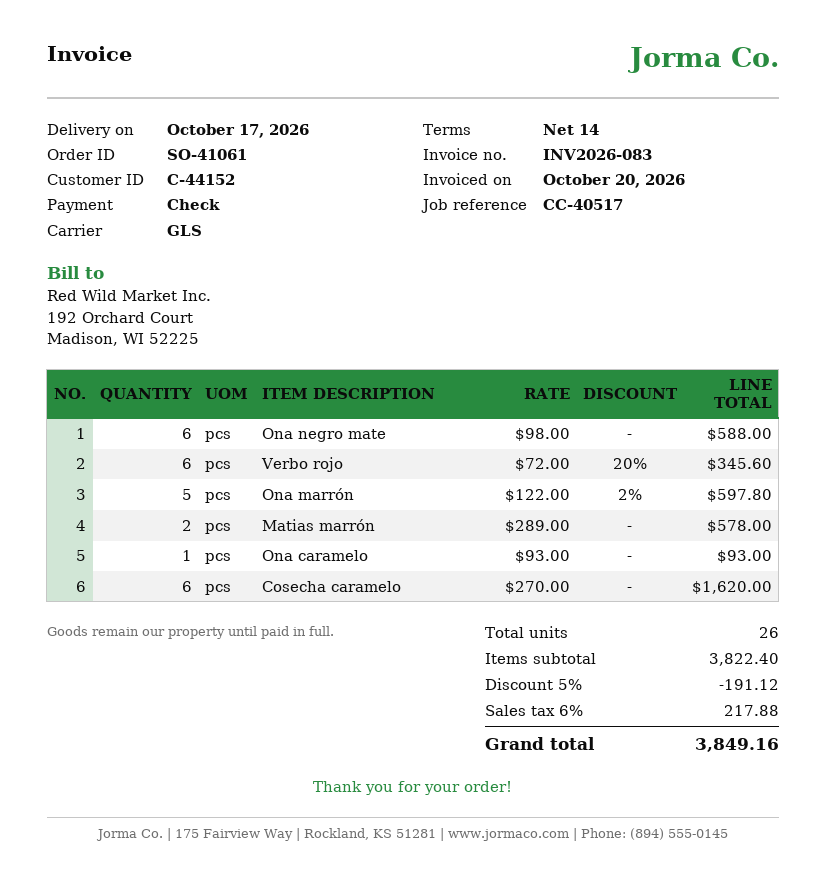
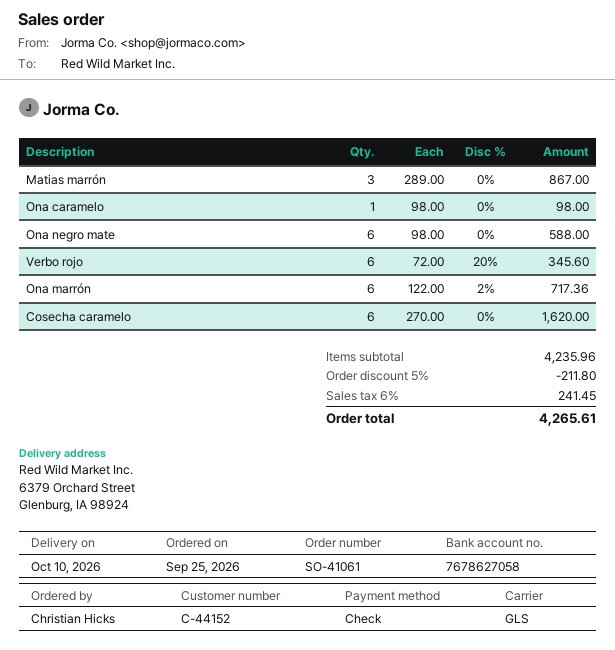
delivery date: 2026-10-17 -> 2026-10-10
Ona marrón: 5 x 122.00 - 2% = 597.80 -> 6 x 122.00 - 2% = 717.36
Matias marrón: 2 x 289.00 = 578.00 -> 3 x 289.00 = 867.00
Ona caramelo: 1 x 93.00 = 93.00 -> 1 x 98.00 = 98.00
subtotal: 3822.40 -> 4235.96
discount: 5% = 191.12 -> 5% = 211.80
tax: 6% = 217.88 -> 6% = 241.45
total: 3849.16 -> 4265.61

